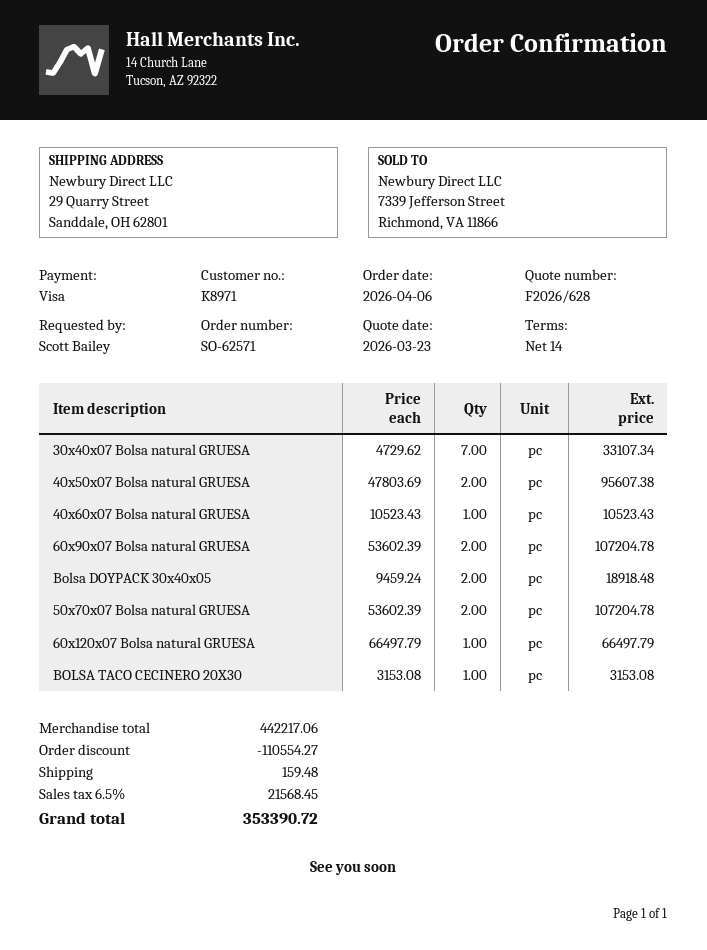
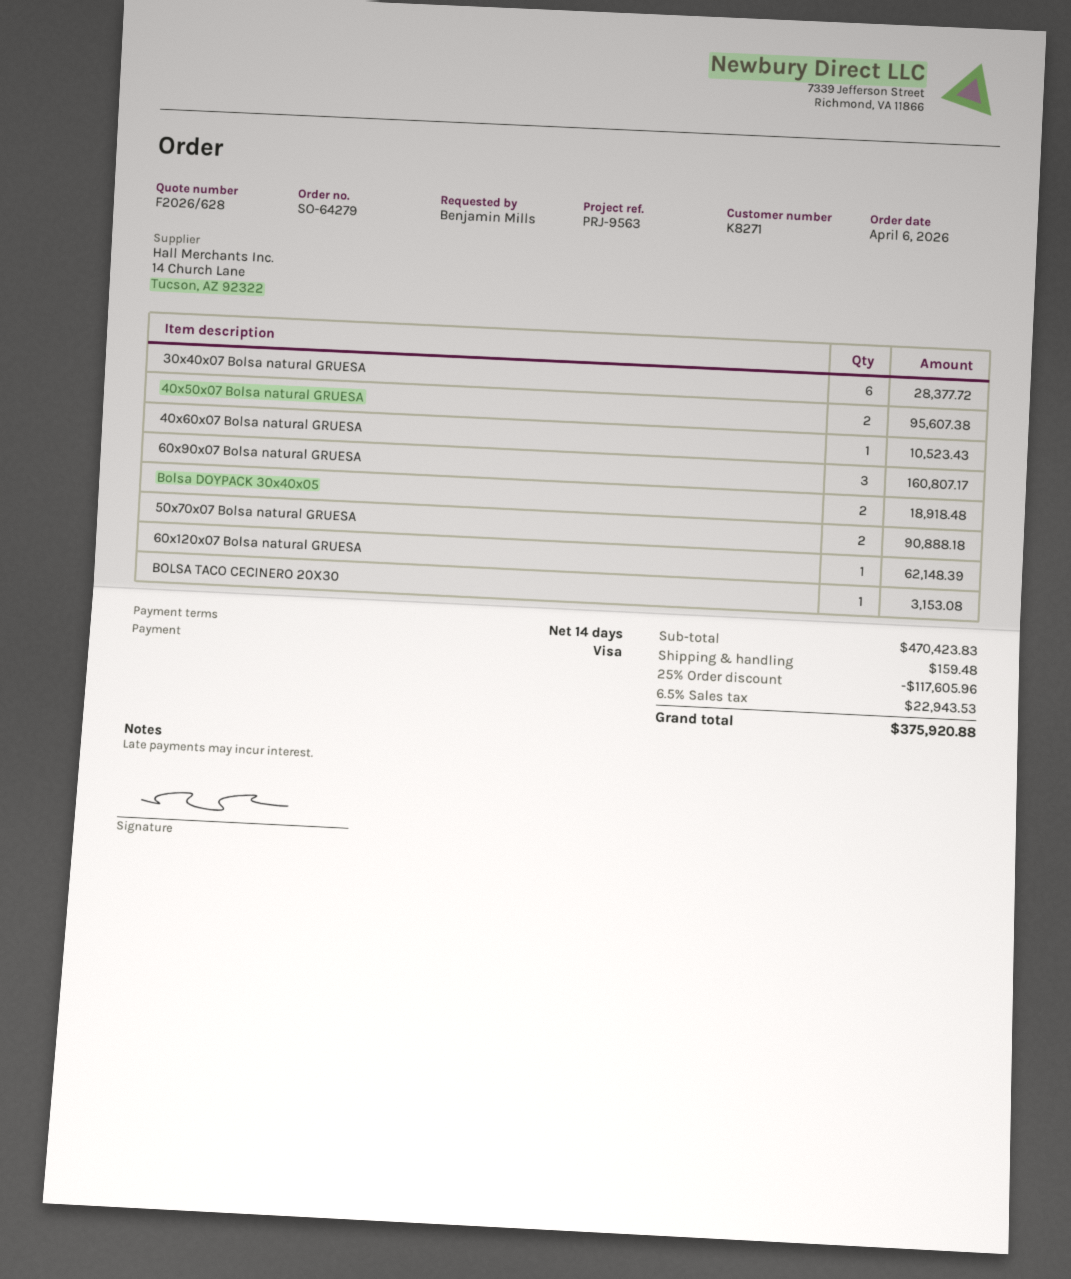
order number: SO-62571 -> SO-64279
customer number: K8971 -> K8271
ordered by: Scott Bailey -> Benjamin Mills
30x40x07 Bolsa natural GRUESA: 7 for 33107.34 -> 6 for 28377.72
60x90x07 Bolsa natural GRUESA: 2 for 107204.78 -> 3 for 160807.17
50x70x07 Bolsa natural GRUESA: 2 for 107204.78 -> 2 for 90888.18
60x120x07 Bolsa natural GRUESA: 1 for 66497.79 -> 1 for 62148.39
subtotal: 442217.06 -> 470423.83
discount: 110554.27 -> 117605.96
tax: 6.5% = 21568.45 -> 6.5% = 22943.53
total: 353390.72 -> 375920.88

